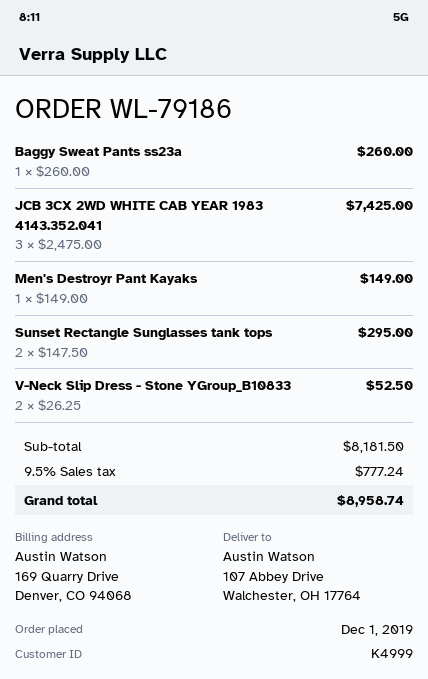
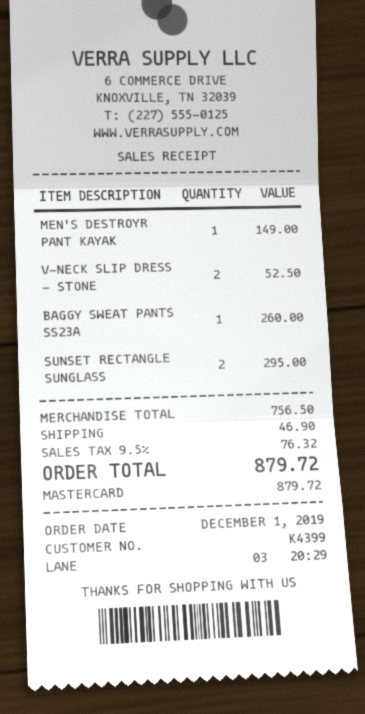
customer number: K4999 -> K4399
JCB 3CX 2WD WHITE CAB YEAR 1983 4143.352.041: 3 for 7425.00 -> none
subtotal: 8181.50 -> 756.50
shipping: none -> 46.90
tax: 9.5% = 777.24 -> 9.5% = 76.32
total: 8958.74 -> 879.72

